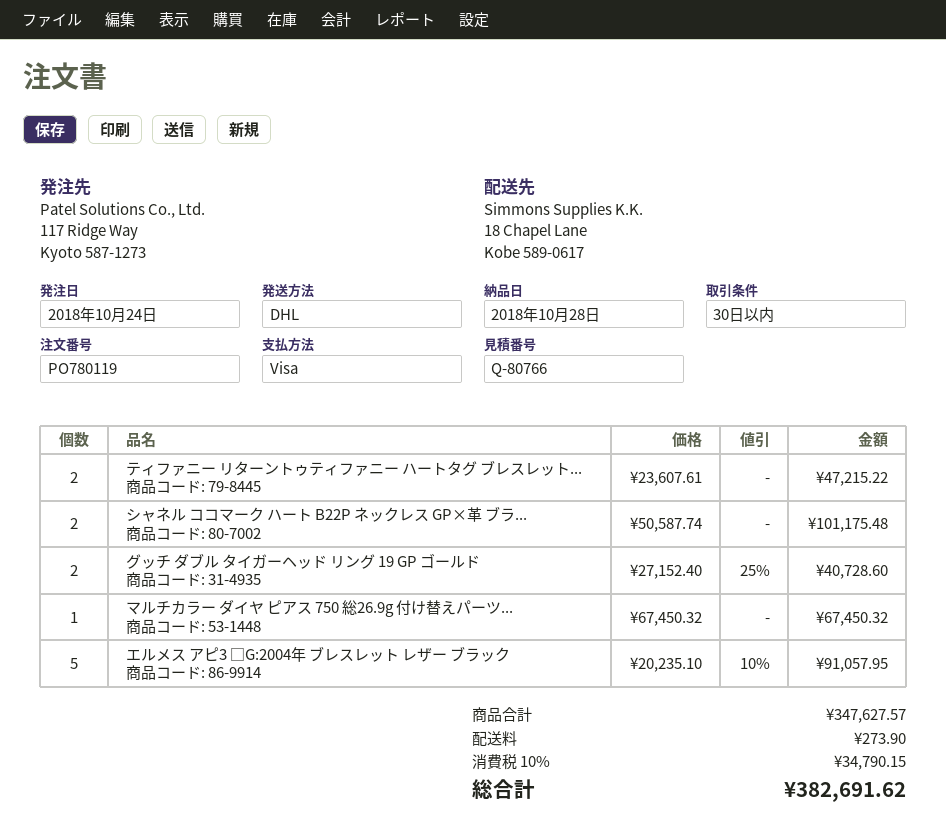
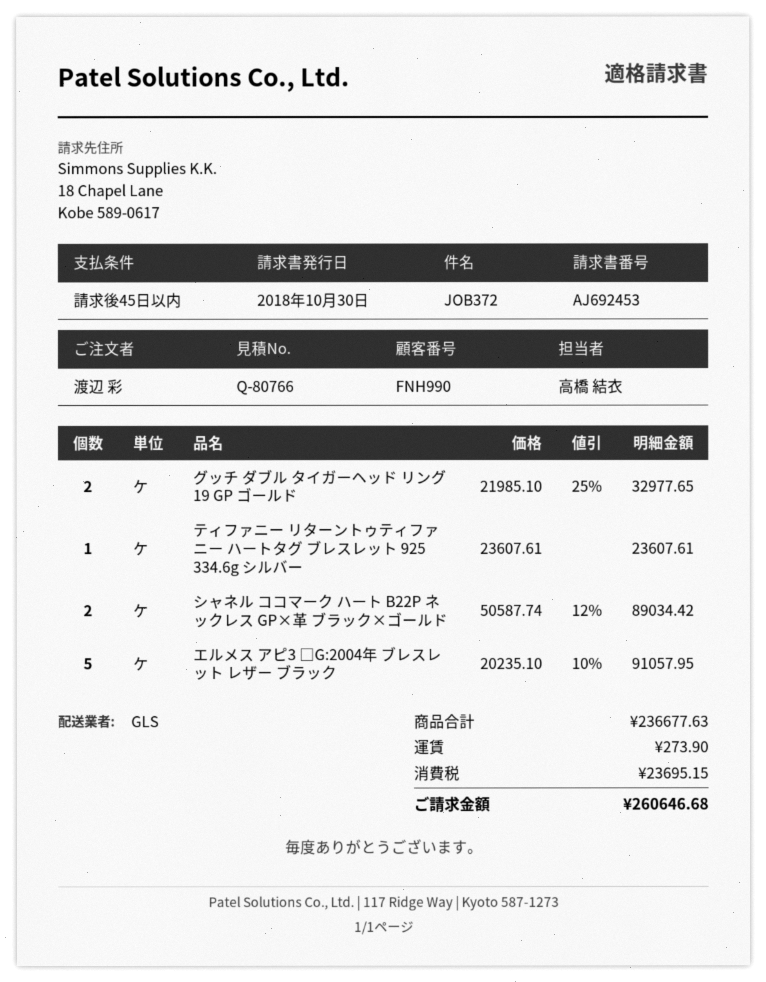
payment terms: 30 days -> 45 days
shipping method: DHL -> GLS
ティファニー リターントゥティファニー ハートタグ ブレスレット...: 2 x 23607.61 = 47215.22 -> 1 x 23607.61 = 23607.61
シャネル ココマーク ハート B22P ネックレス GP×革 ブラ...: 2 x 50587.74 = 101175.48 -> 2 x 50587.74 - 12% = 89034.42
グッチ ダブル タイガーヘッド リング 19 GP ゴールド: 2 x 27152.40 - 25% = 40728.60 -> 2 x 21985.10 - 25% = 32977.65
マルチカラー ダイヤ ピアス 750 総26.9g 付け替えパーツ...: 1 x 67450.32 = 67450.32 -> none
subtotal: 347627.57 -> 236677.63
tax: 34790.15 -> 23695.15
total: 382691.62 -> 260646.68

